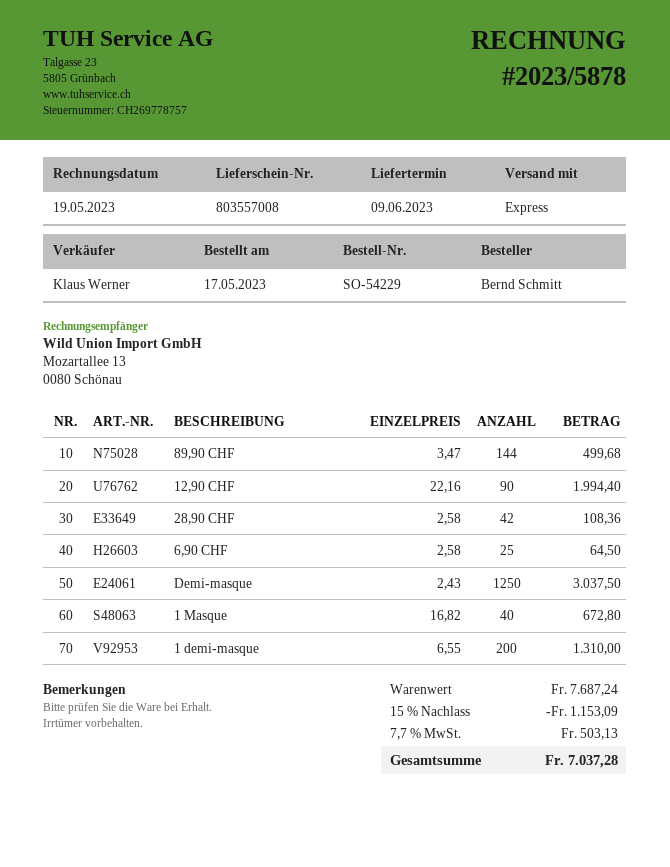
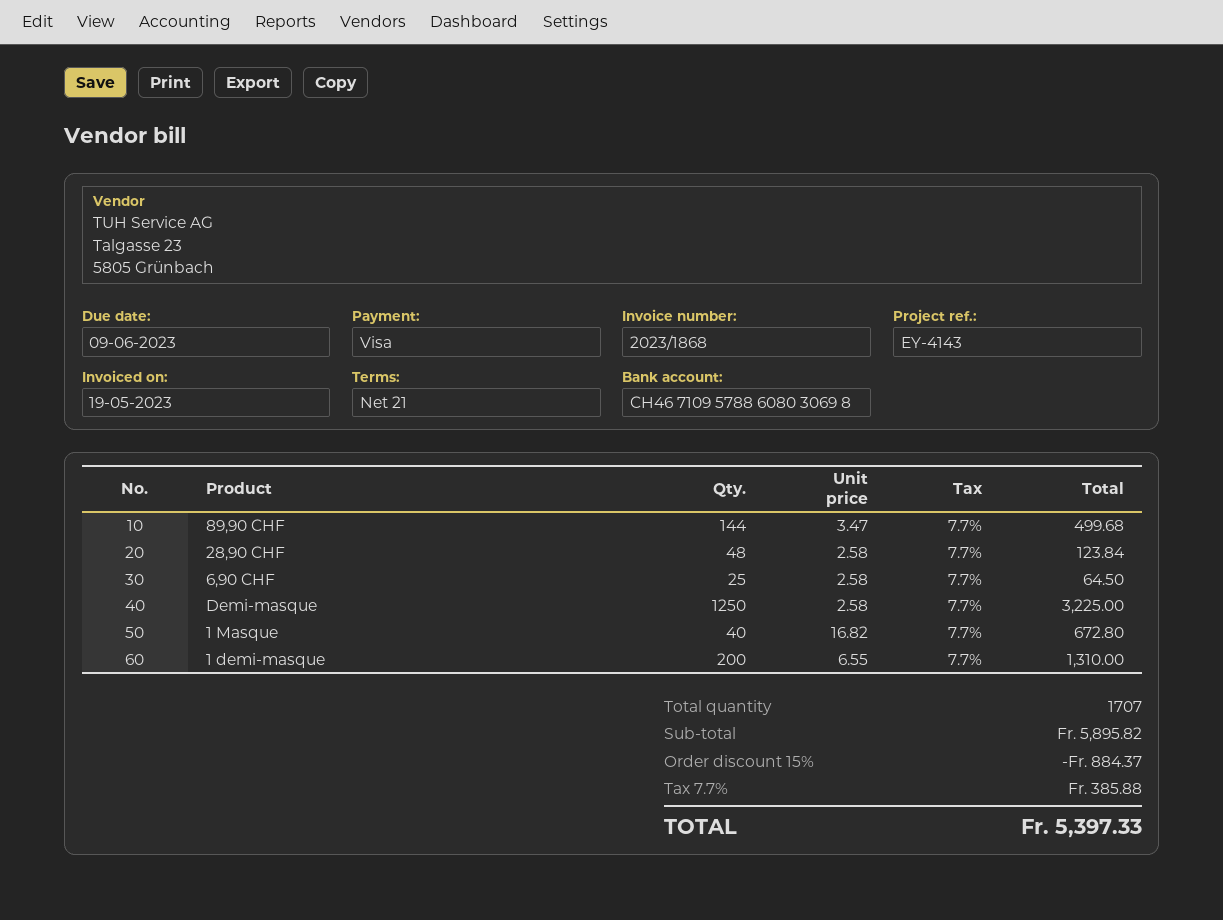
invoice number: 2023/5878 -> 2023/1868
12,90 CHF: 90 x 22.16 = 1994.40 -> none
28,90 CHF: 42 x 2.58 = 108.36 -> 48 x 2.58 = 123.84
Demi-masque: 1250 x 2.43 = 3037.50 -> 1250 x 2.58 = 3225.00
subtotal: 7687.24 -> 5895.82
discount: 15% = 1153.09 -> 15% = 884.37
tax: 7.7% = 503.13 -> 7.7% = 385.88
total: 7037.28 -> 5397.33

